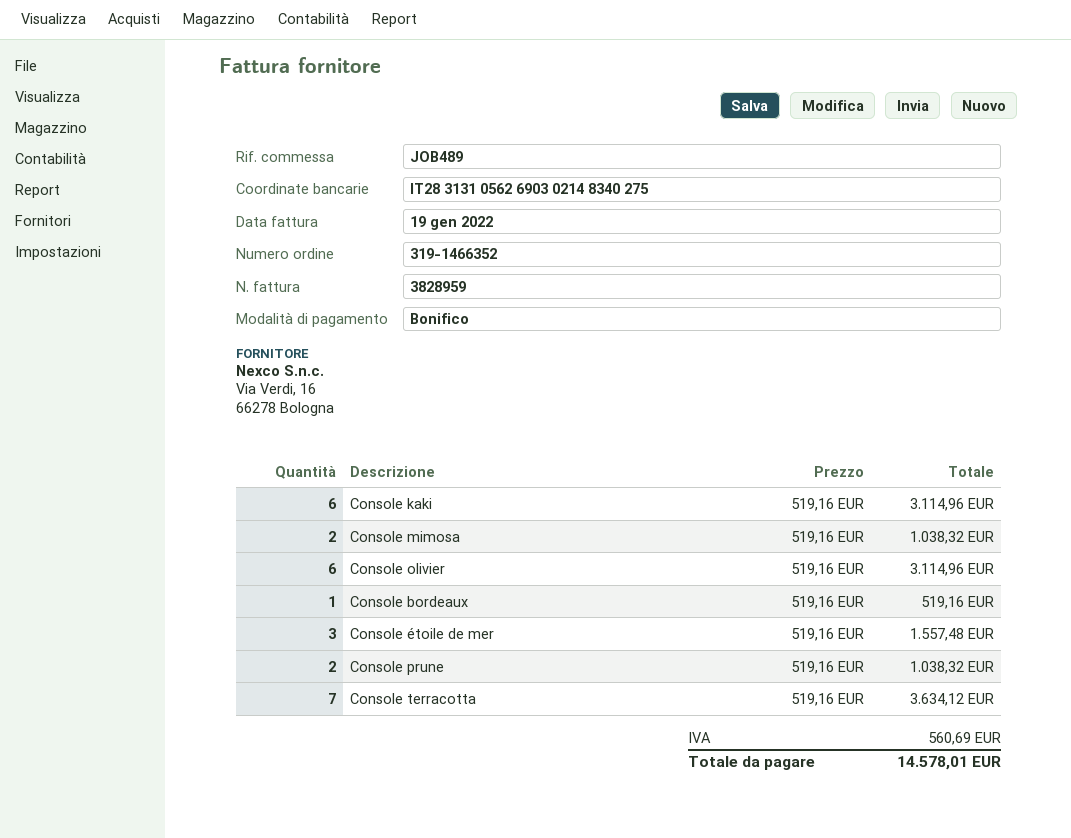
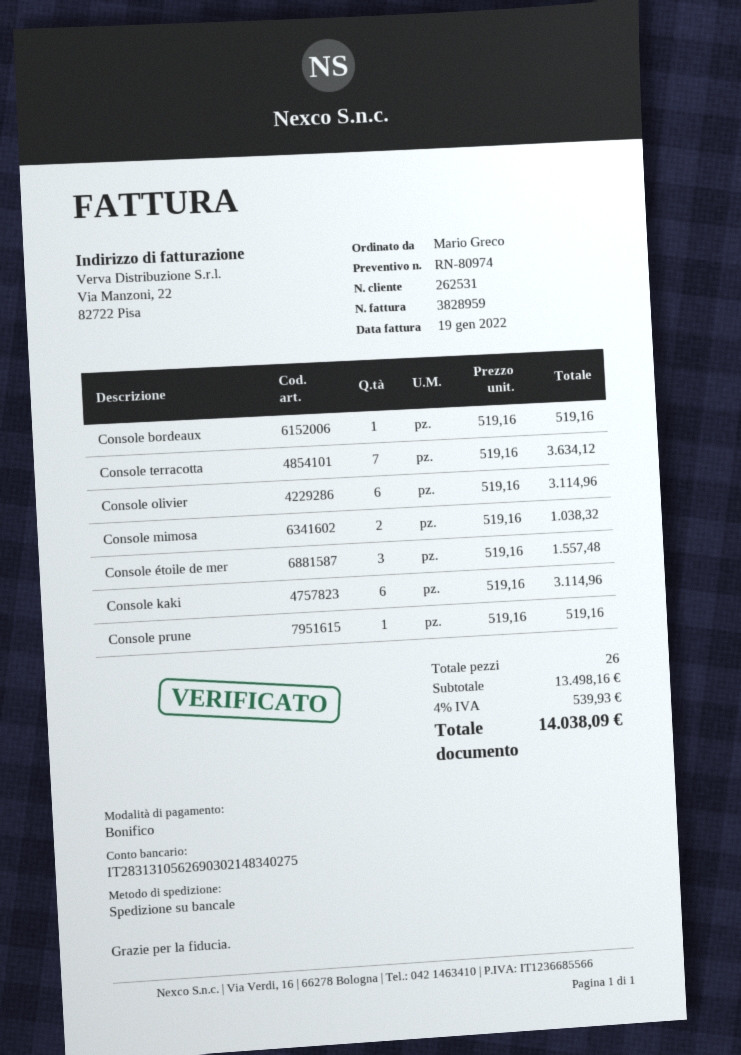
Console prune: 2 x 519.16 = 1038.32 -> 1 x 519.16 = 519.16
tax: 560.69 -> 539.93
total: 14578.01 -> 14038.09

